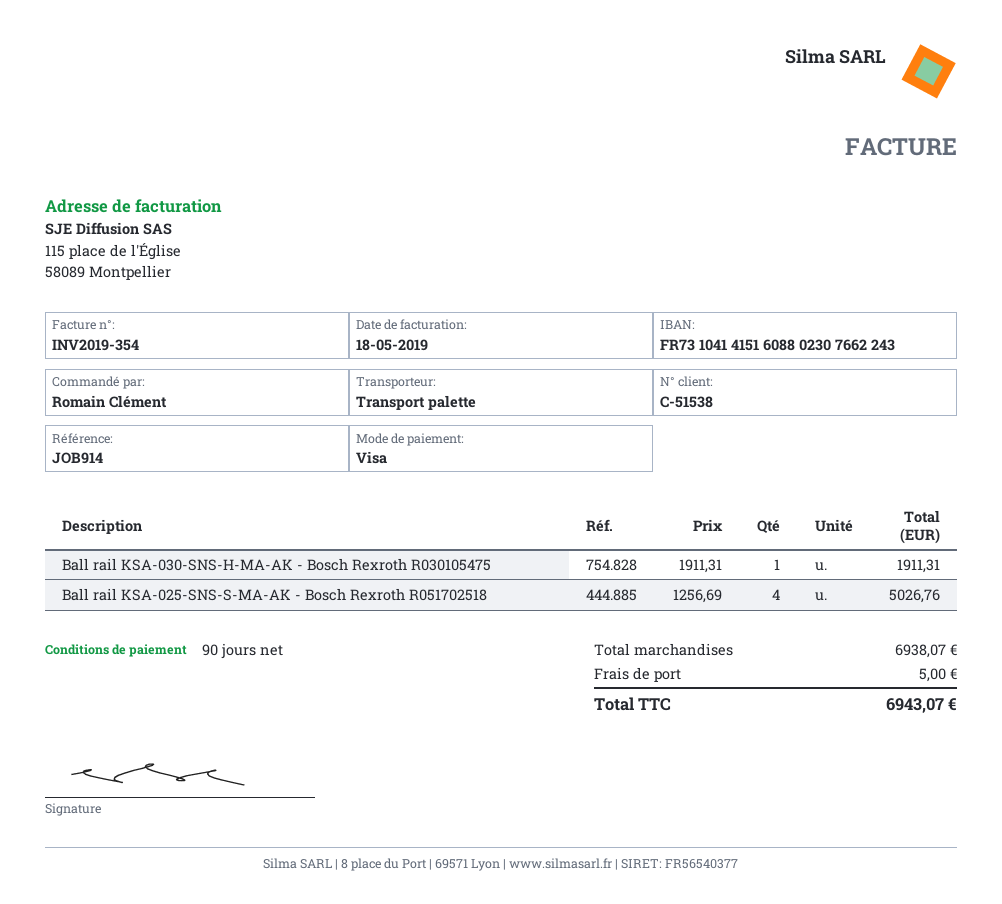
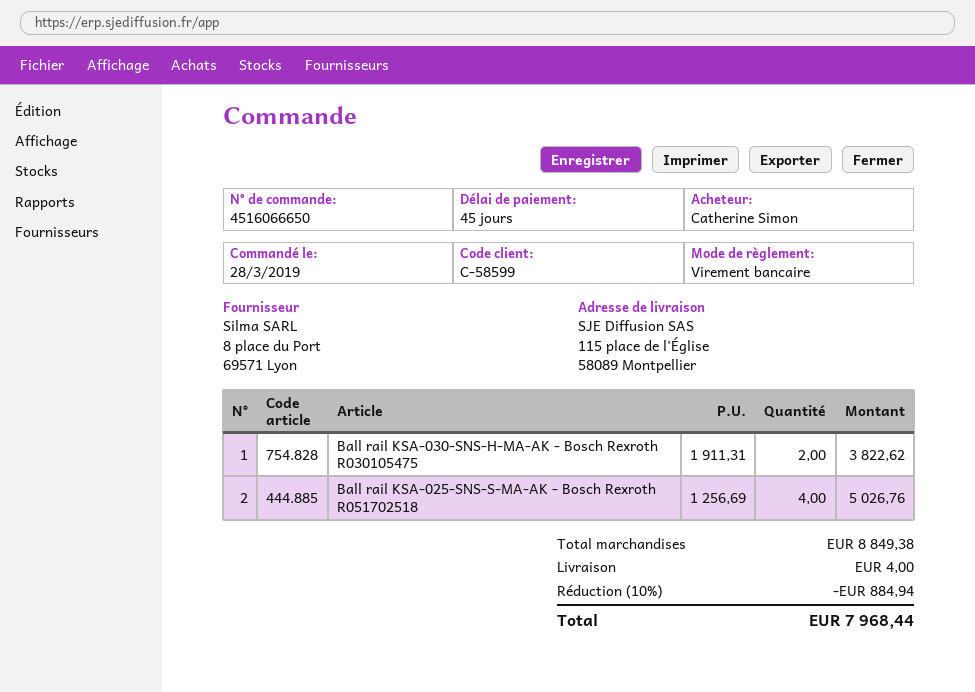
payment terms: 90 days -> 45 days
customer number: C-51538 -> C-58599
ordered by: Romain Clément -> Catherine Simon
payment method: Visa -> bank transfer
Ball rail KSA-030-SNS-H-MA-AK - Bosch Rexroth R030105475: 1 x 1911.31 = 1911.31 -> 2 x 1911.31 = 3822.62
subtotal: 6938.07 -> 8849.38
discount: none -> 10% = 884.94
shipping: 5.00 -> 4.00
total: 6943.07 -> 7968.44

